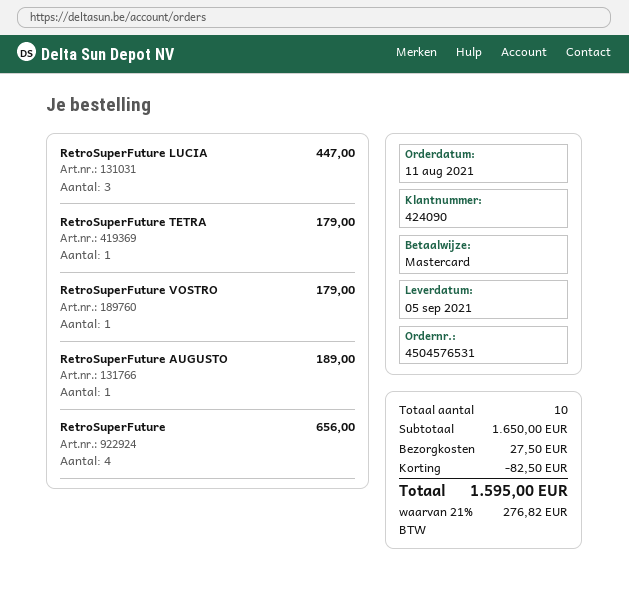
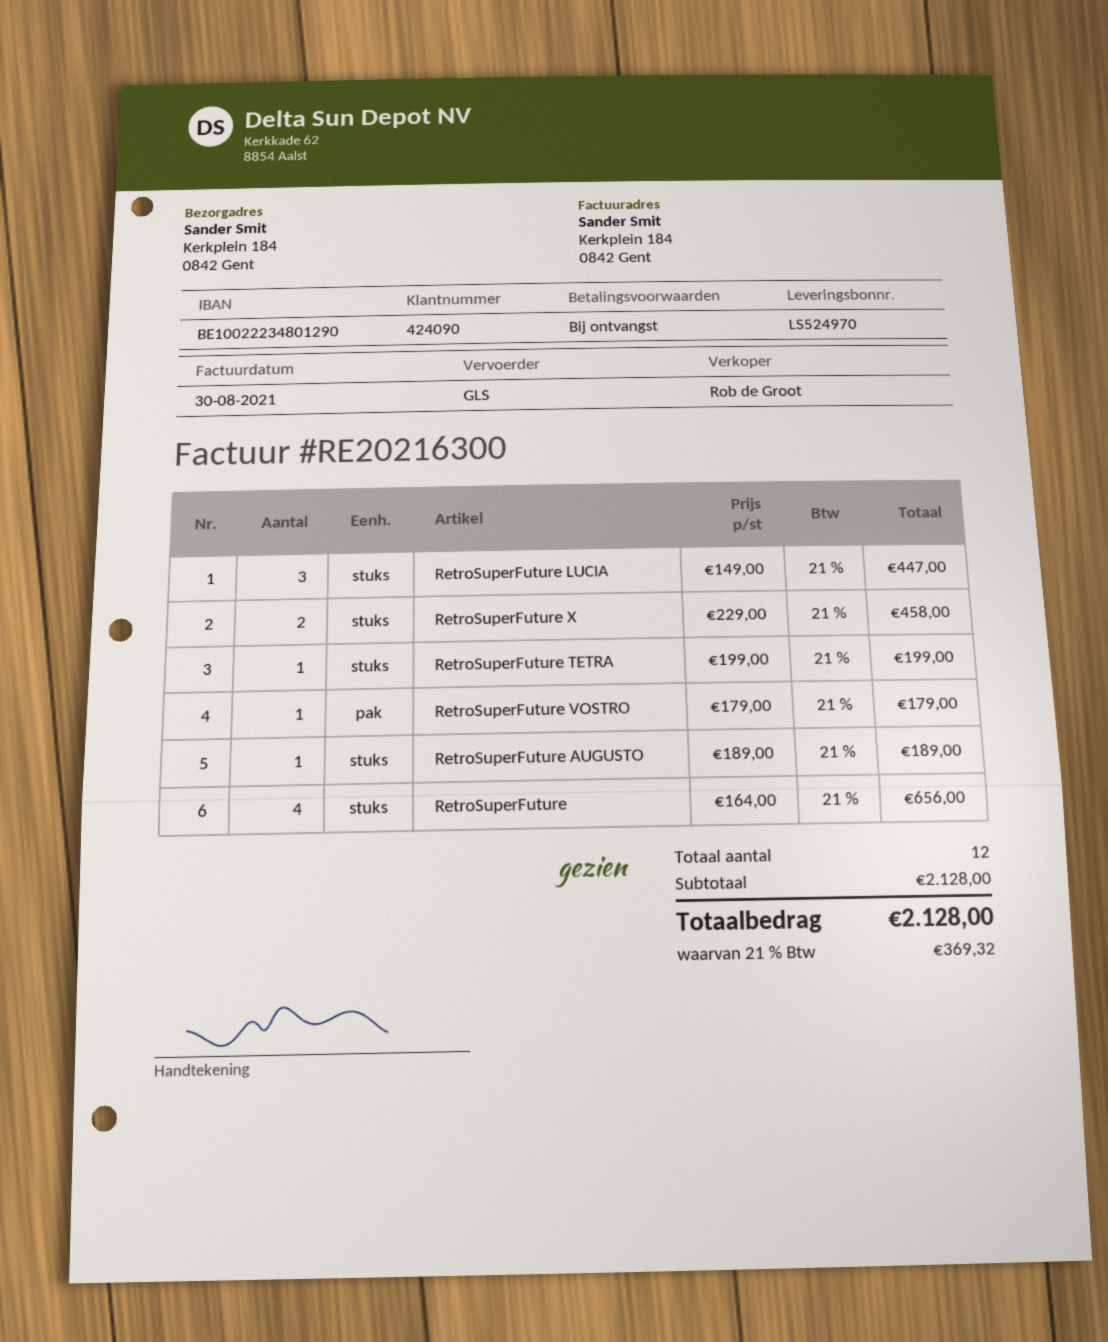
RetroSuperFuture TETRA: 1 for 179.00 -> 1 for 199.00
RetroSuperFuture X: none -> 2 for 458.00
total quantity: 10 -> 12
subtotal: 1650.00 -> 2128.00
discount: 82.50 -> none
shipping: 27.50 -> none
tax: 21% = 276.82 -> 21% = 369.32
total: 1595.00 -> 2128.00

